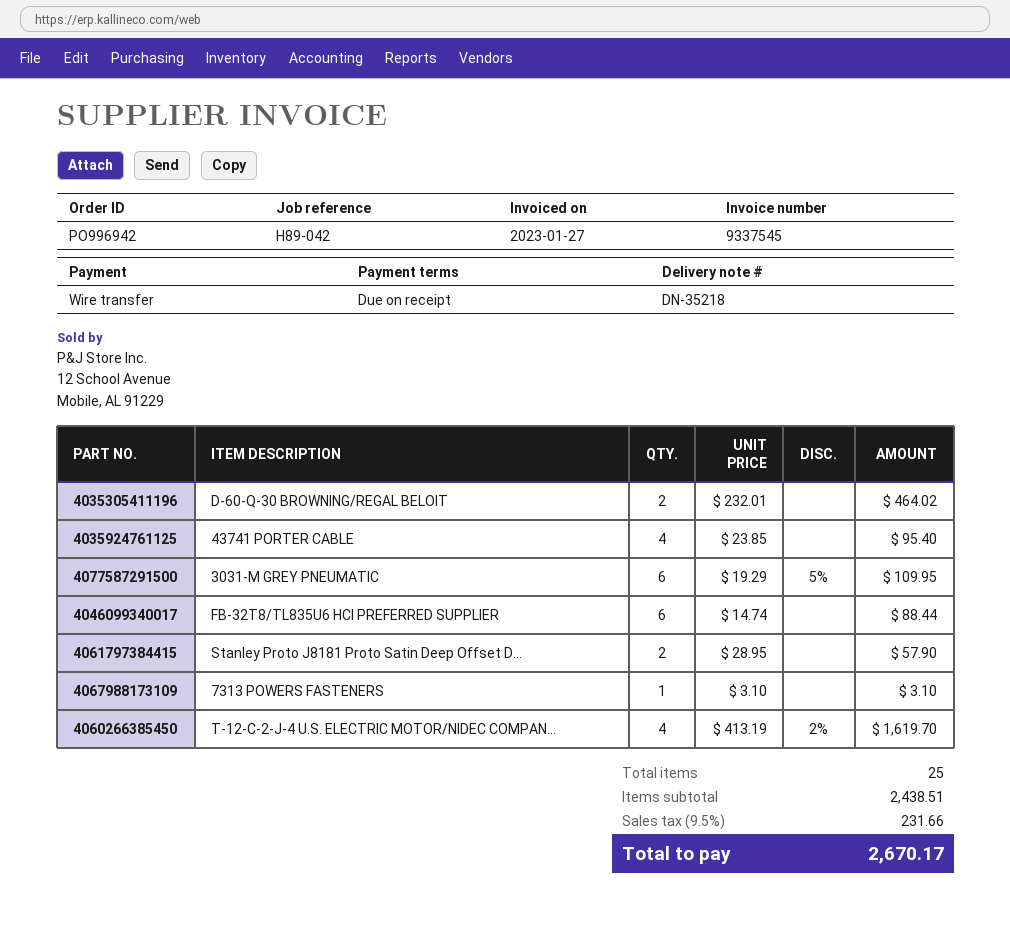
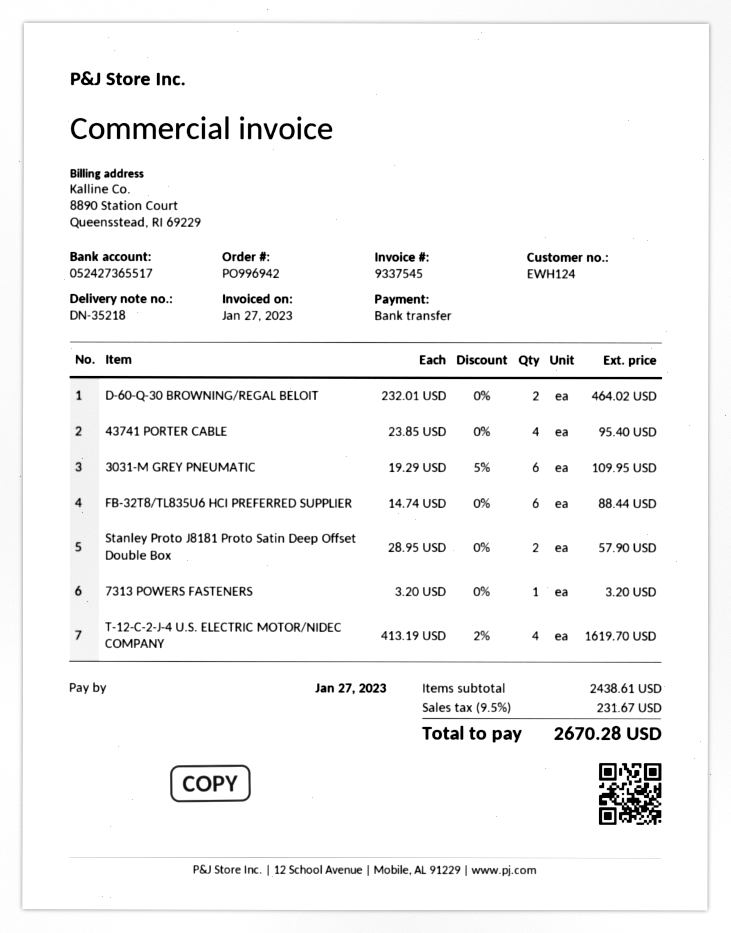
7313 POWERS FASTENERS: 1 x 3.10 = 3.10 -> 1 x 3.20 = 3.20
subtotal: 2438.51 -> 2438.61
tax: 9.5% = 231.66 -> 9.5% = 231.67
total: 2670.17 -> 2670.28

